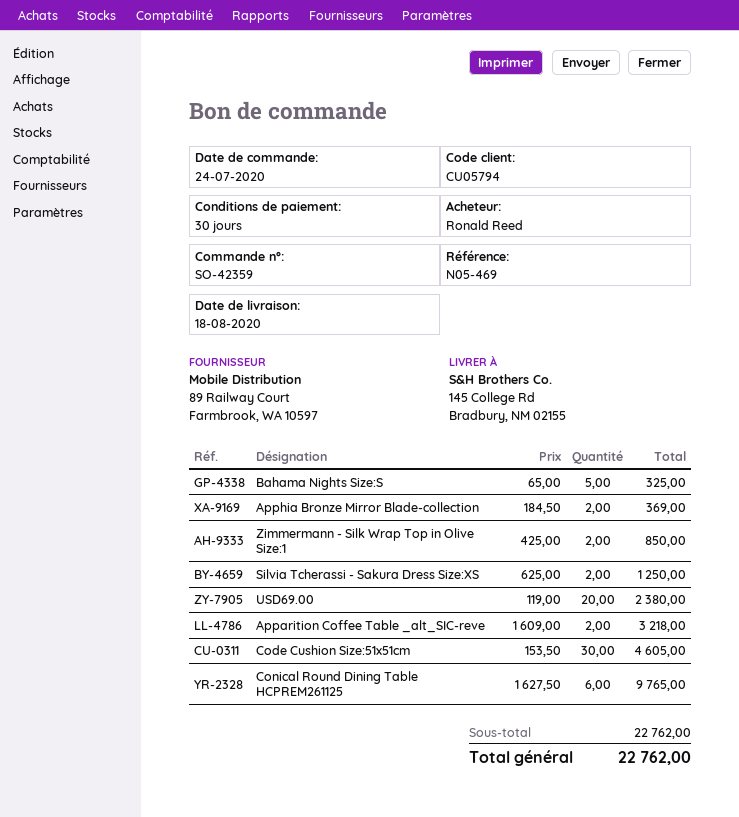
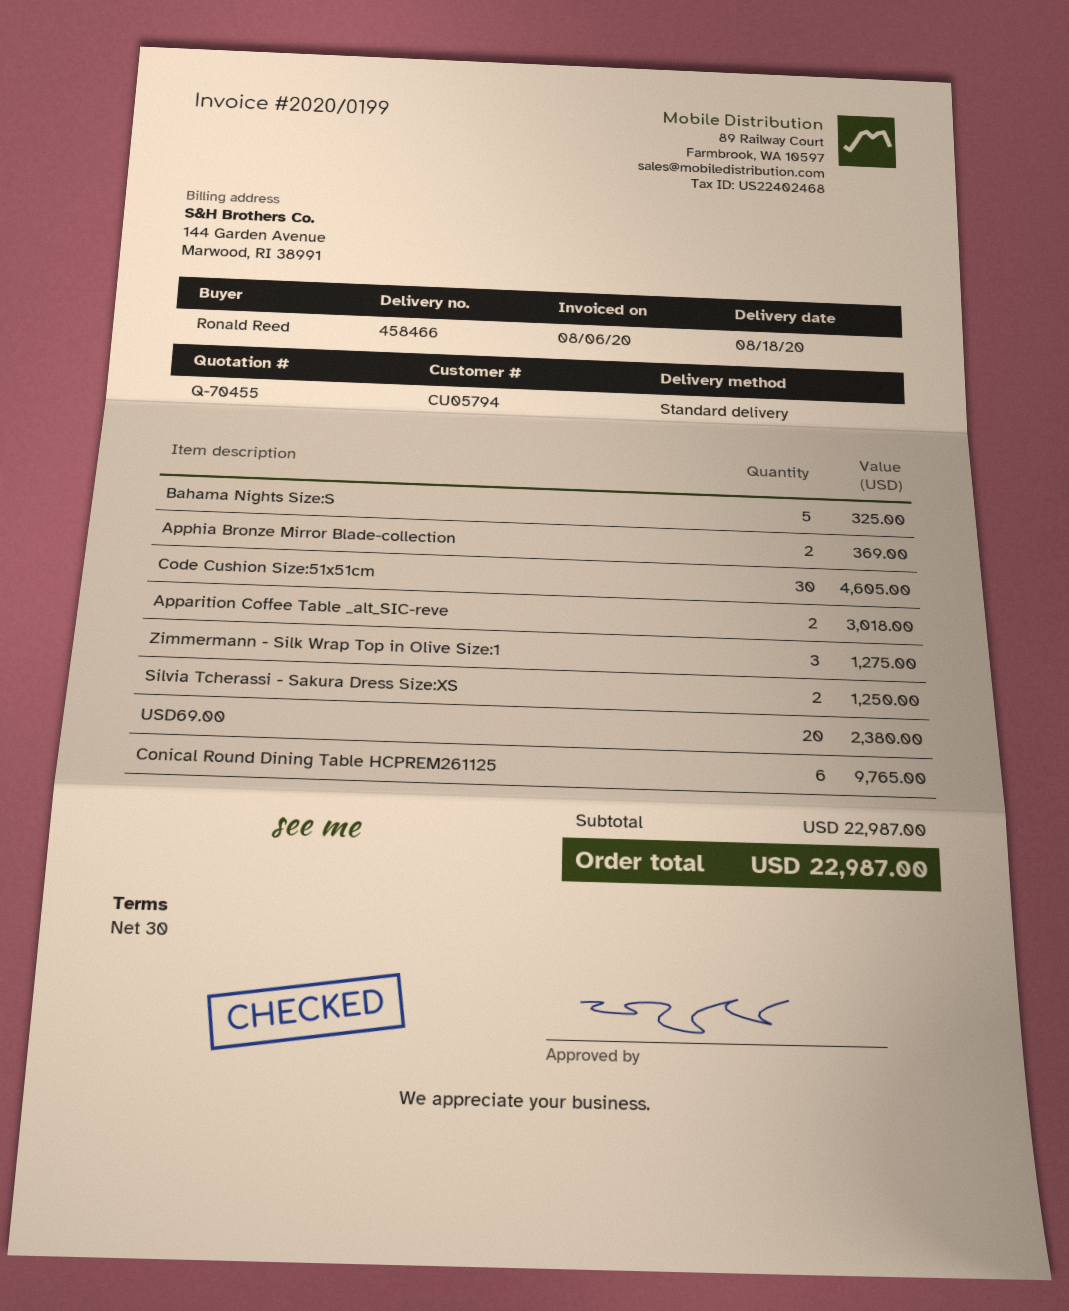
Zimmermann - Silk Wrap Top in Olive Size:1: 2 for 850.00 -> 3 for 1275.00
Apparition Coffee Table _alt_SIC-reve: 2 for 3218.00 -> 2 for 3018.00
subtotal: 22762.00 -> 22987.00
total: 22762.00 -> 22987.00

